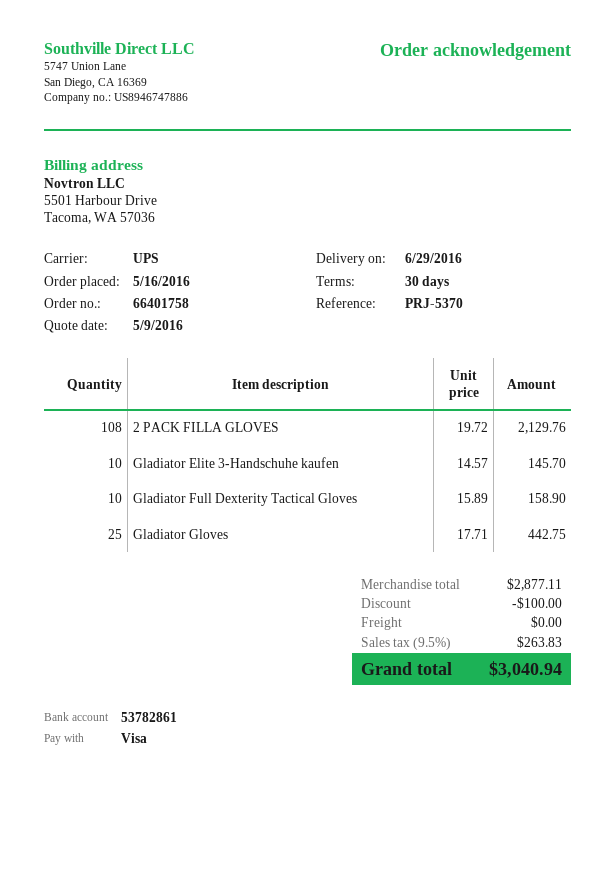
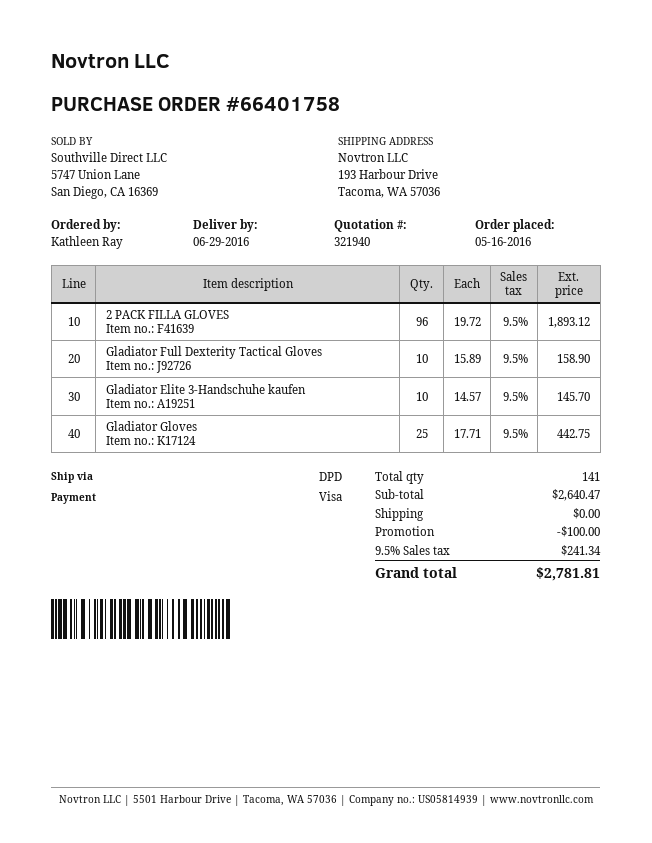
shipping method: UPS -> DPD
2 PACK FILLA GLOVES: 108 x 19.72 = 2129.76 -> 96 x 19.72 = 1893.12
subtotal: 2877.11 -> 2640.47
tax: 9.5% = 263.83 -> 9.5% = 241.34
total: 3040.94 -> 2781.81

